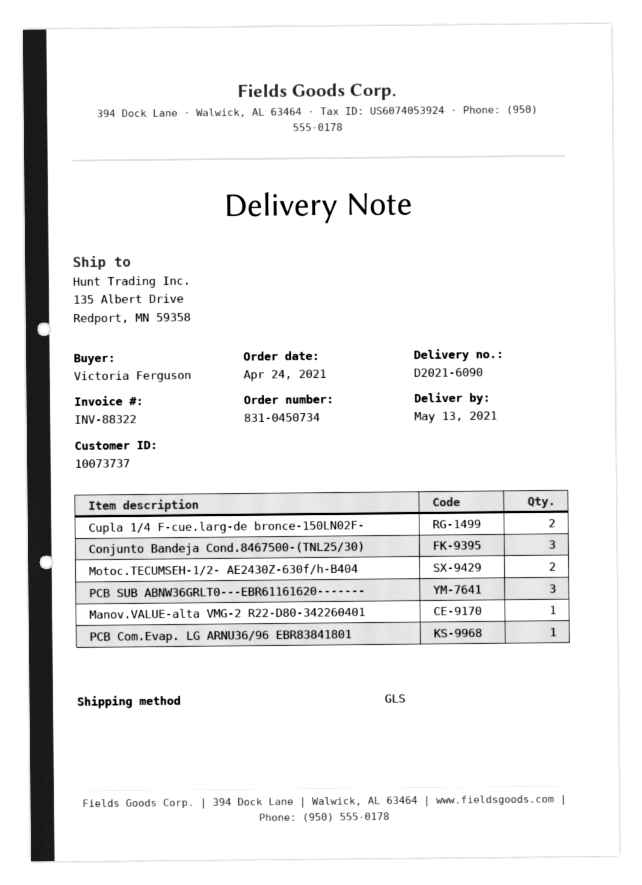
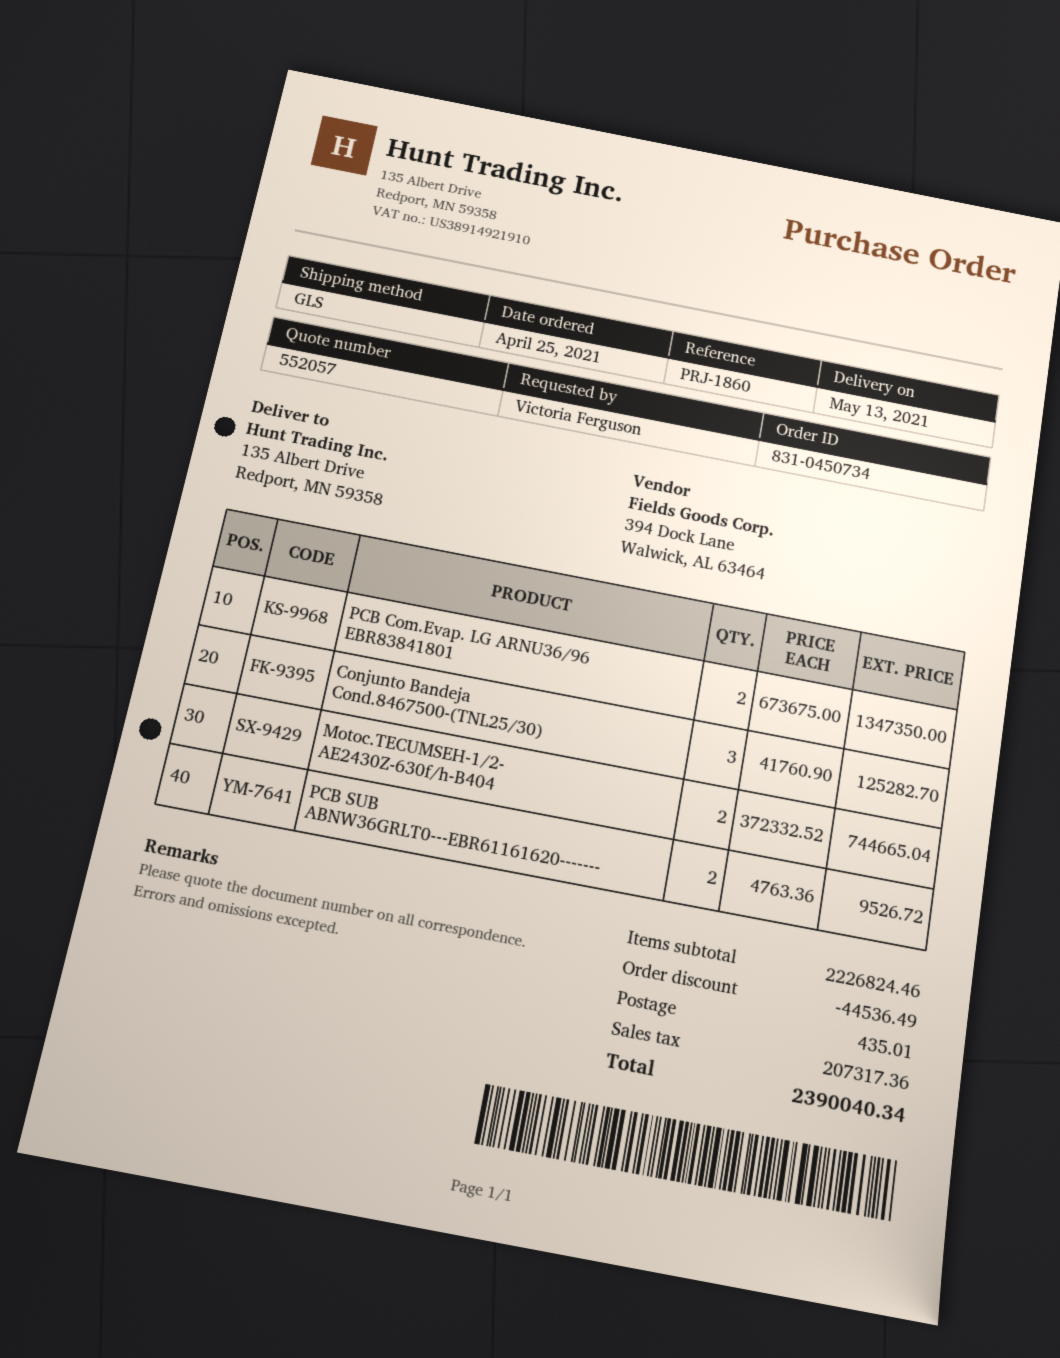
order date: 2021-04-24 -> 2021-04-25
Cupla 1/4 F-cue.larg-de bronce-150LN02F-: 2 -> none
PCB SUB ABNW36GRLT0---EBR61161620-------: 3 -> 2
Manov.VALUE-alta VMG-2 R22-D80-342260401: 1 -> none
PCB Com.Evap. LG ARNU36/96 EBR83841801: 1 -> 2

